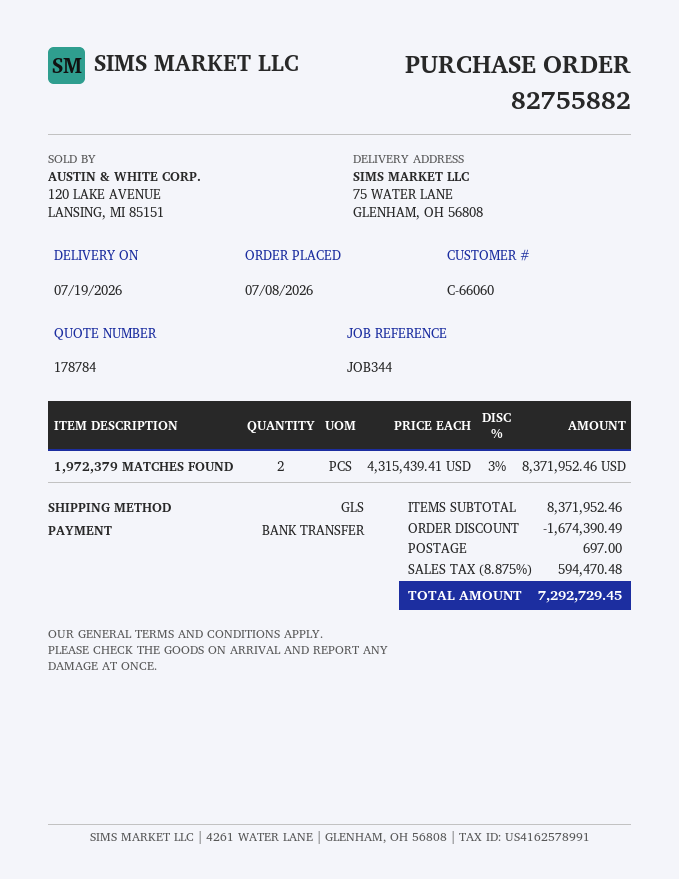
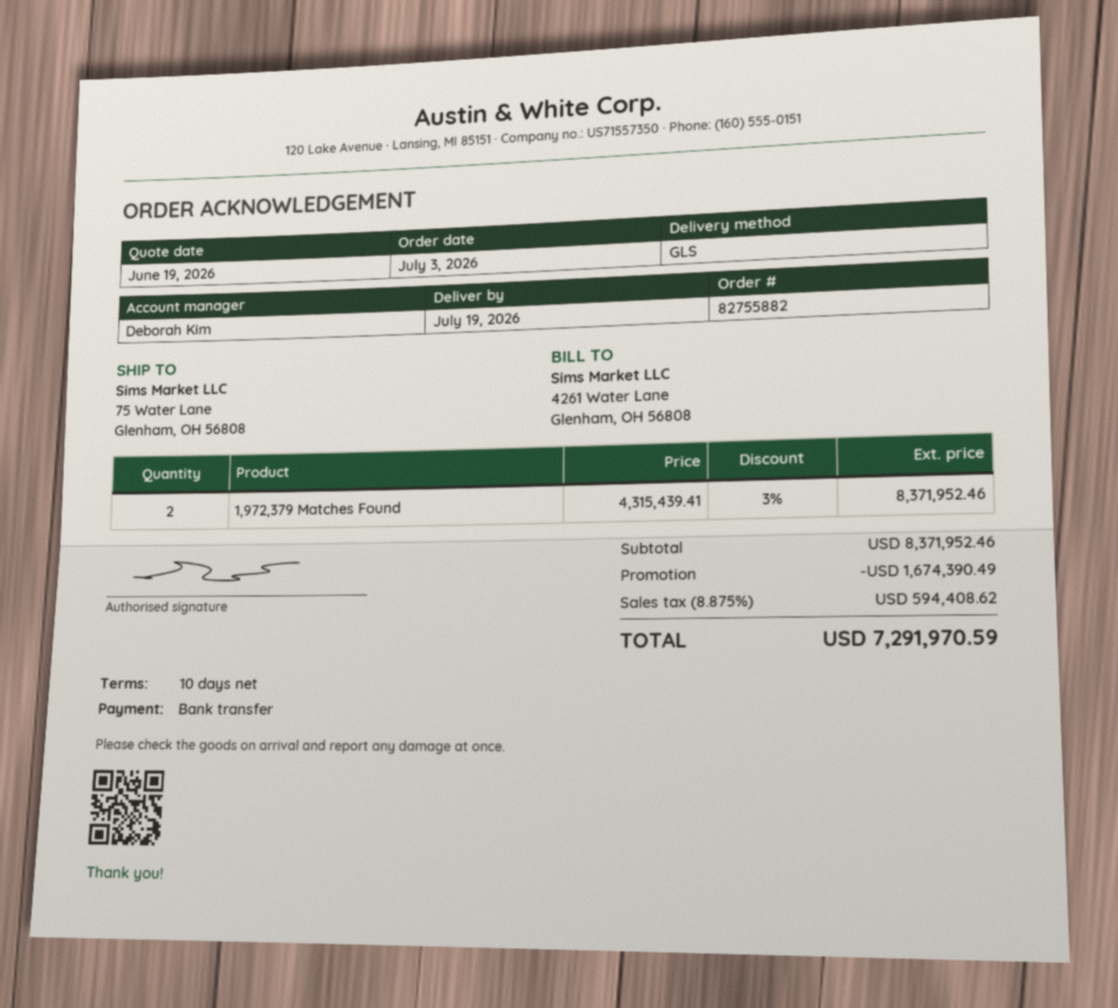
order date: 2026-07-08 -> 2026-07-03
shipping: 697.00 -> none
tax: 8.875% = 594470.48 -> 8.875% = 594408.62
total: 7292729.45 -> 7291970.59

